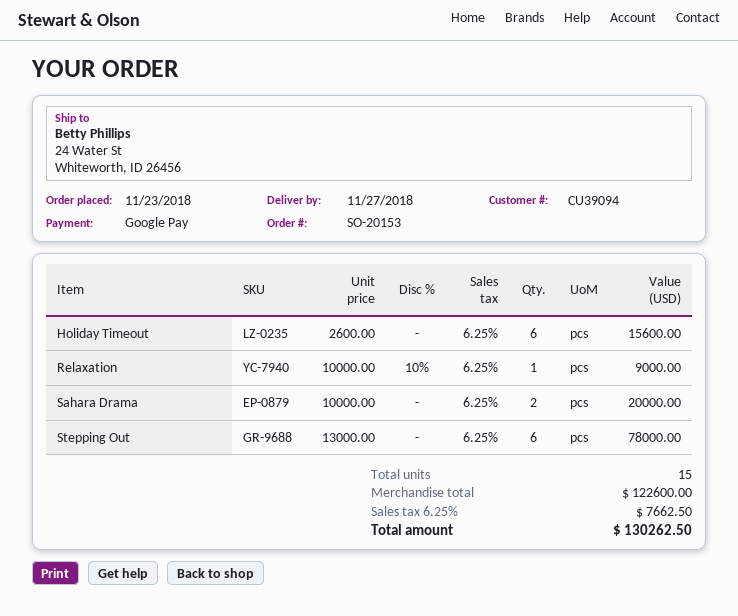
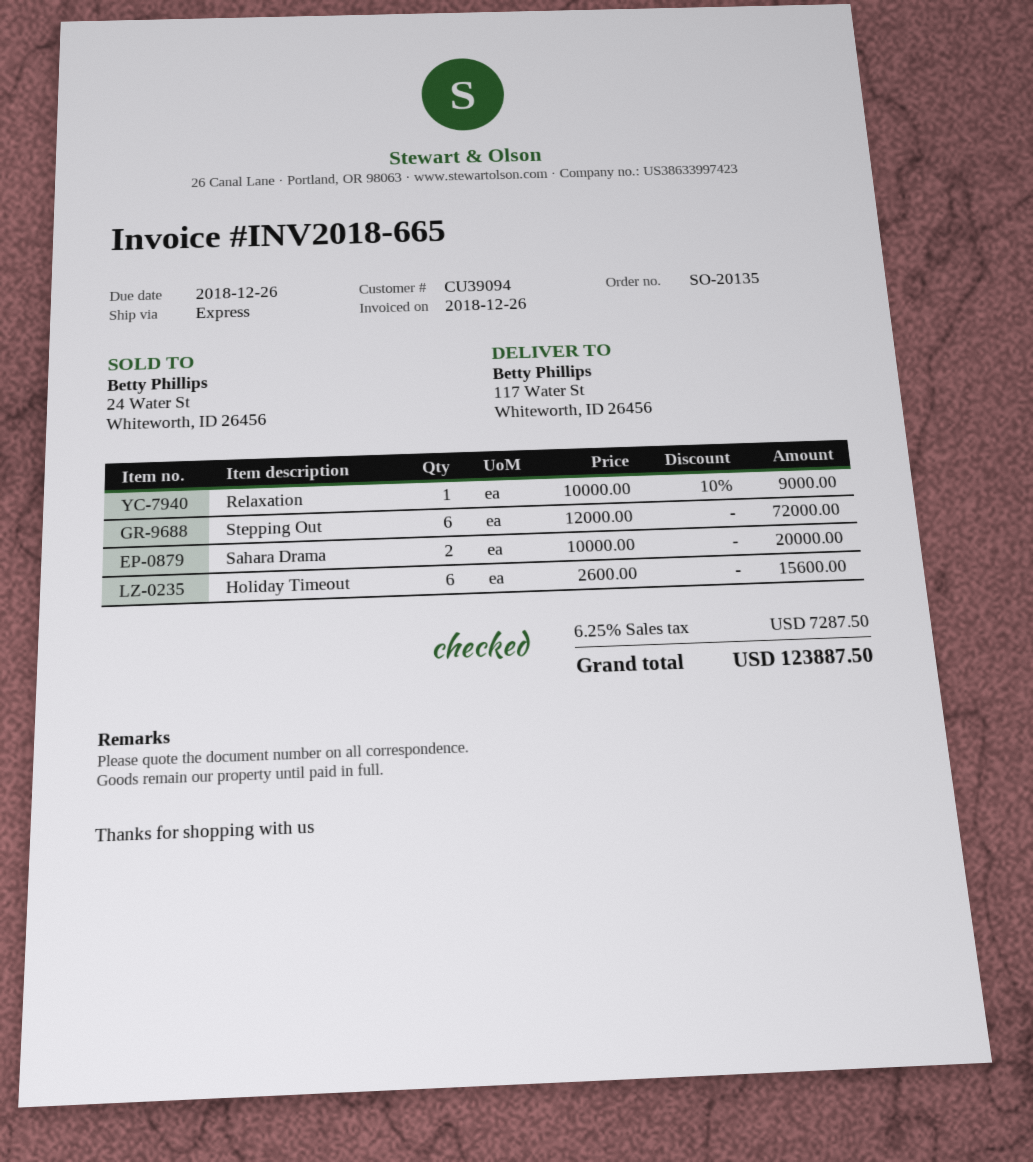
order number: SO-20153 -> SO-20135
ship to: 24 Water St, Whiteworth, ID 26456 -> 117 Water St, Whiteworth, ID 26456
Stepping Out: 6 x 13000.00 = 78000.00 -> 6 x 12000.00 = 72000.00
tax: 6.25% = 7662.50 -> 6.25% = 7287.50
total: 130262.50 -> 123887.50

